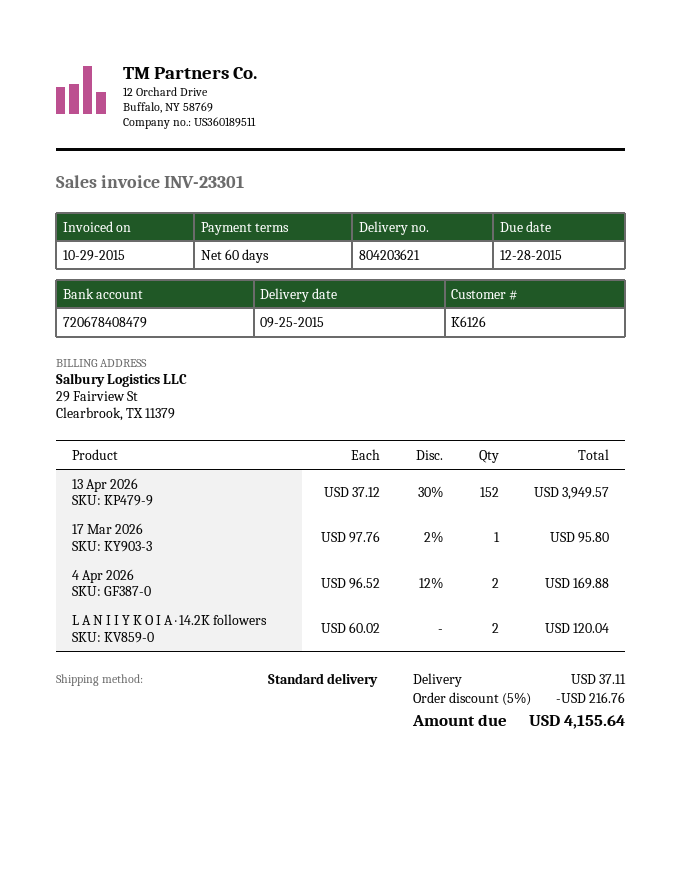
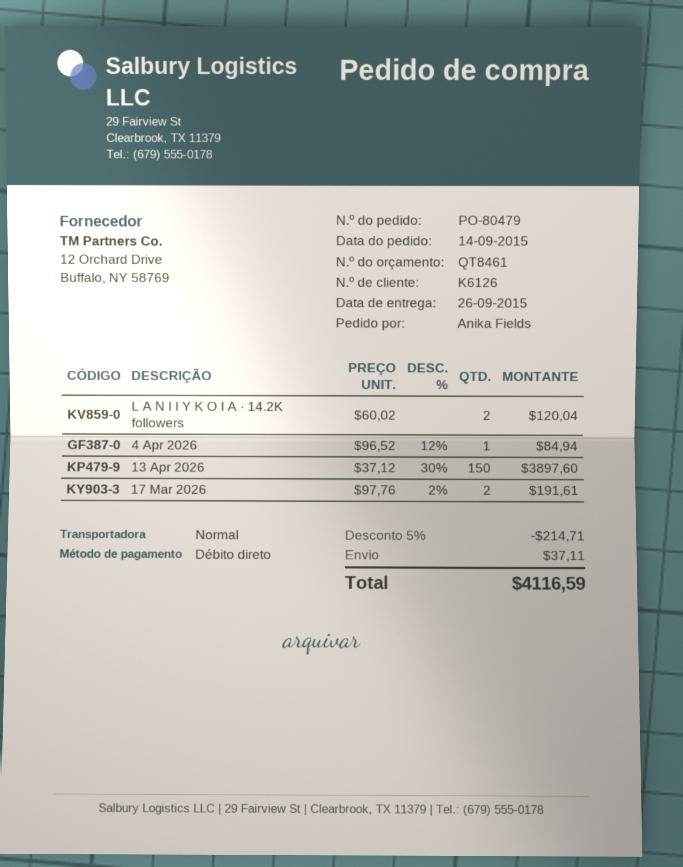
delivery date: 2015-09-25 -> 2015-09-26
13 Apr 2026: 152 x 37.12 - 30% = 3949.57 -> 150 x 37.12 - 30% = 3897.60
17 Mar 2026: 1 x 97.76 - 2% = 95.80 -> 2 x 97.76 - 2% = 191.61
4 Apr 2026: 2 x 96.52 - 12% = 169.88 -> 1 x 96.52 - 12% = 84.94
discount: 5% = 216.76 -> 5% = 214.71
total: 4155.64 -> 4116.59

